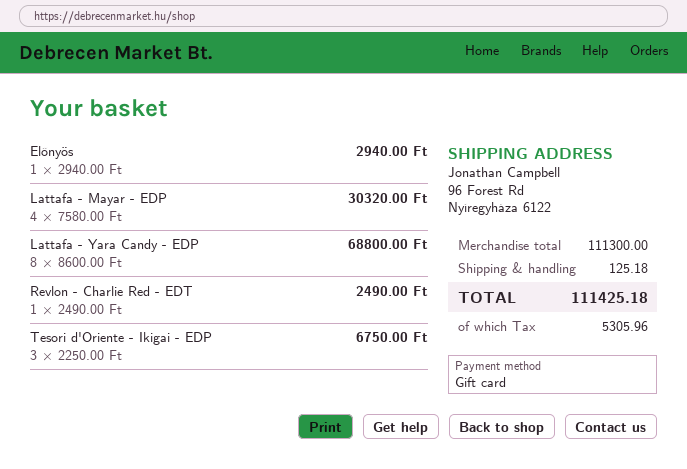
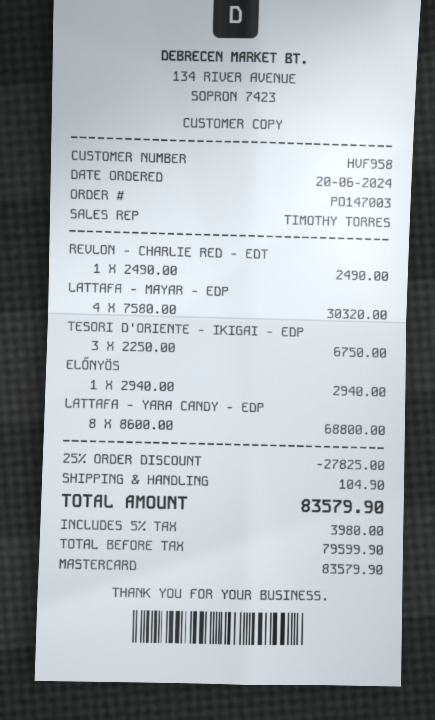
payment method: gift card -> Mastercard
discount: none -> 25% = 27825.00
shipping: 125.18 -> 104.90
tax: 5305.96 -> 3980.00
total: 111425.18 -> 83579.90

